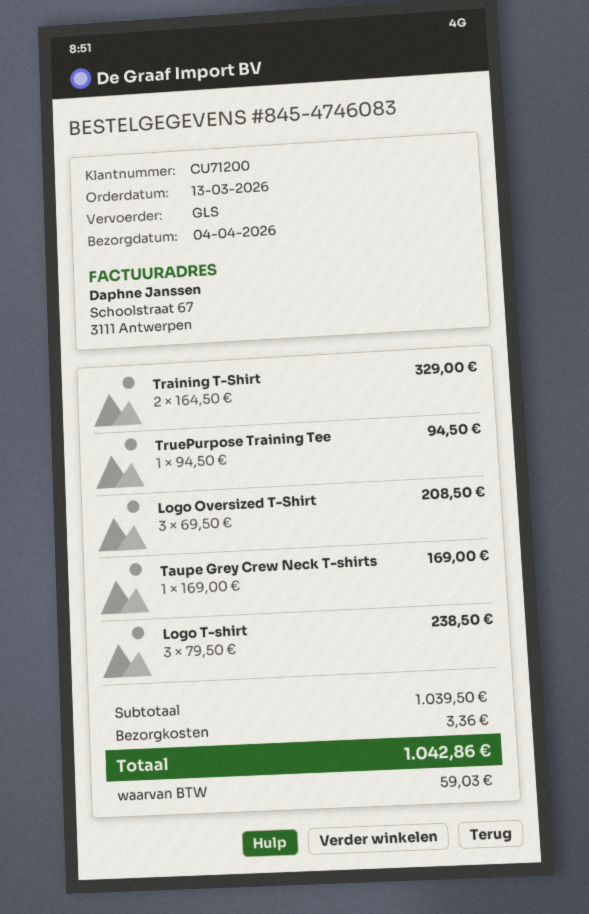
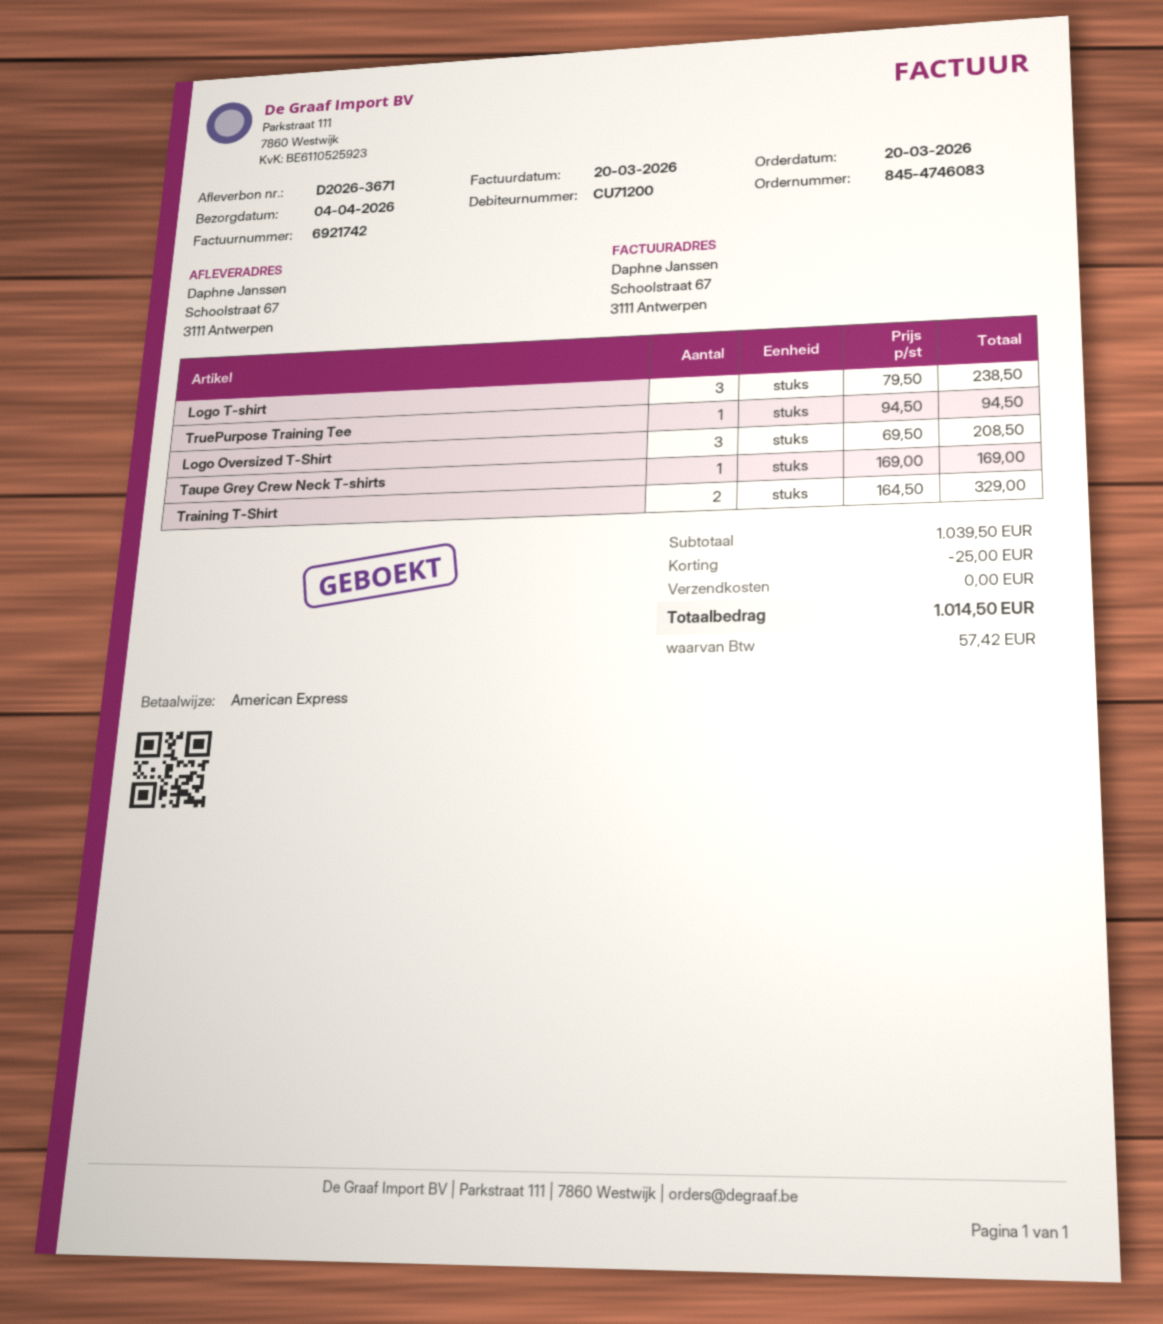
order date: 2026-03-13 -> 2026-03-20
discount: none -> 25.00
shipping: 3.36 -> 0.00
tax: 59.03 -> 57.42
total: 1042.86 -> 1014.50

